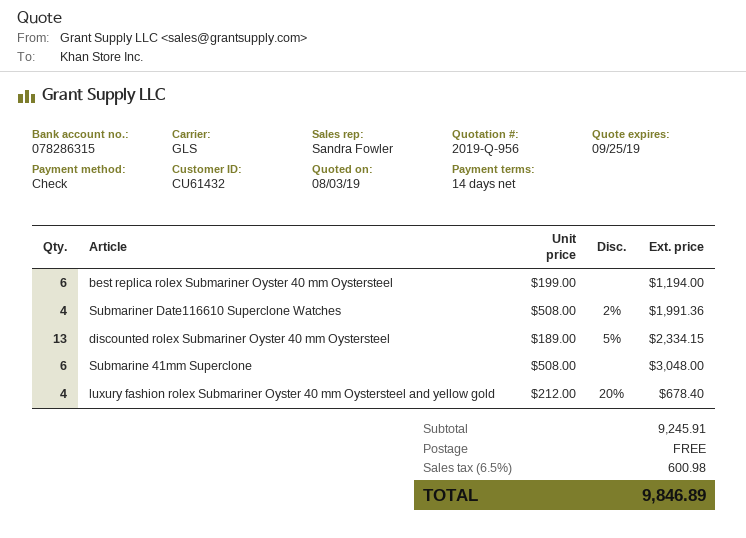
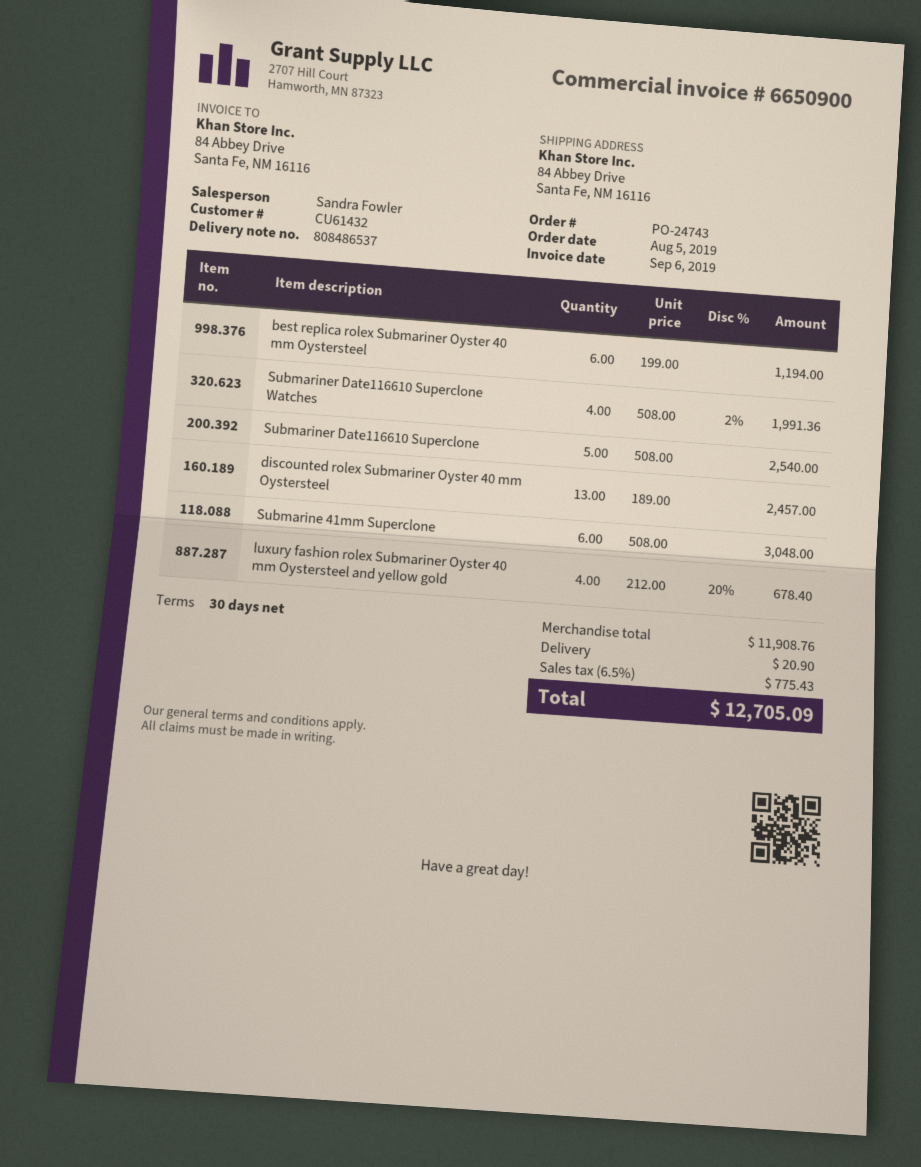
payment terms: 14 days -> 30 days
discounted rolex Submariner Oyster 40 mm Oystersteel: 13 x 189.00 - 5% = 2334.15 -> 13 x 189.00 = 2457.00
Submariner Date116610 Superclone: none -> 5 x 508.00 = 2540.00
subtotal: 9245.91 -> 11908.76
shipping: 0.00 -> 20.90
tax: 6.5% = 600.98 -> 6.5% = 775.43
total: 9846.89 -> 12705.09

